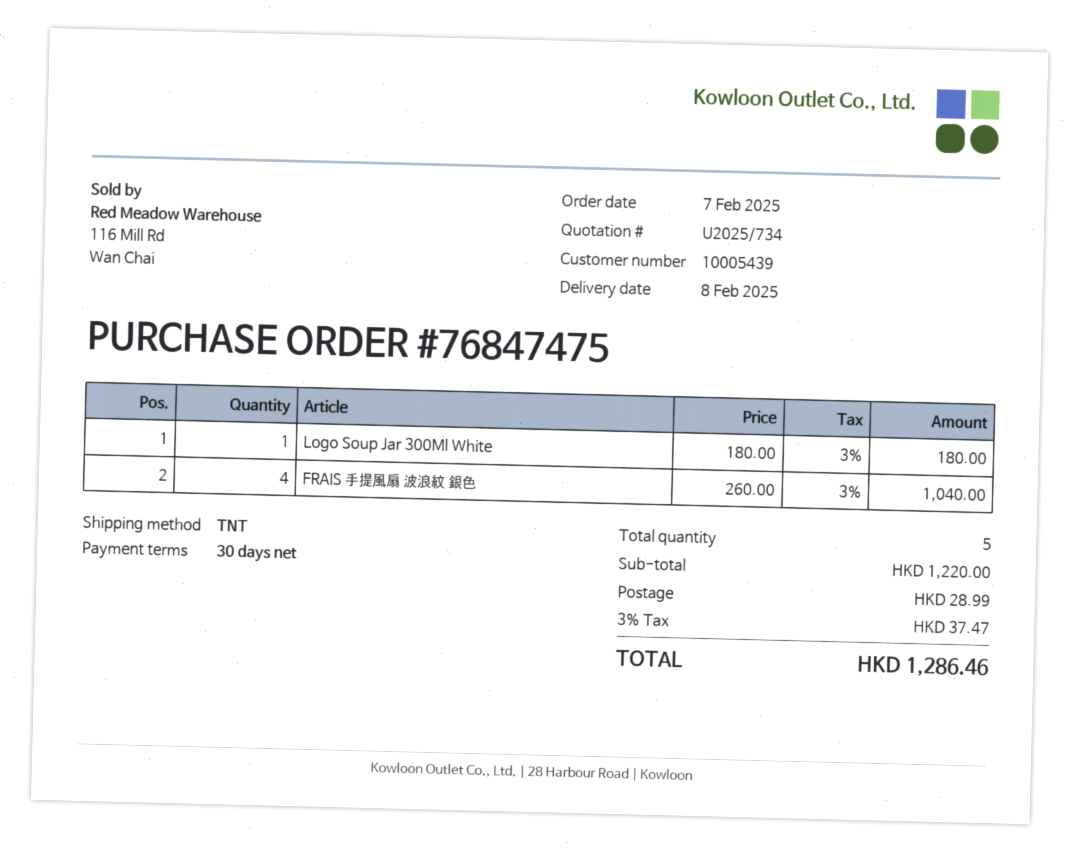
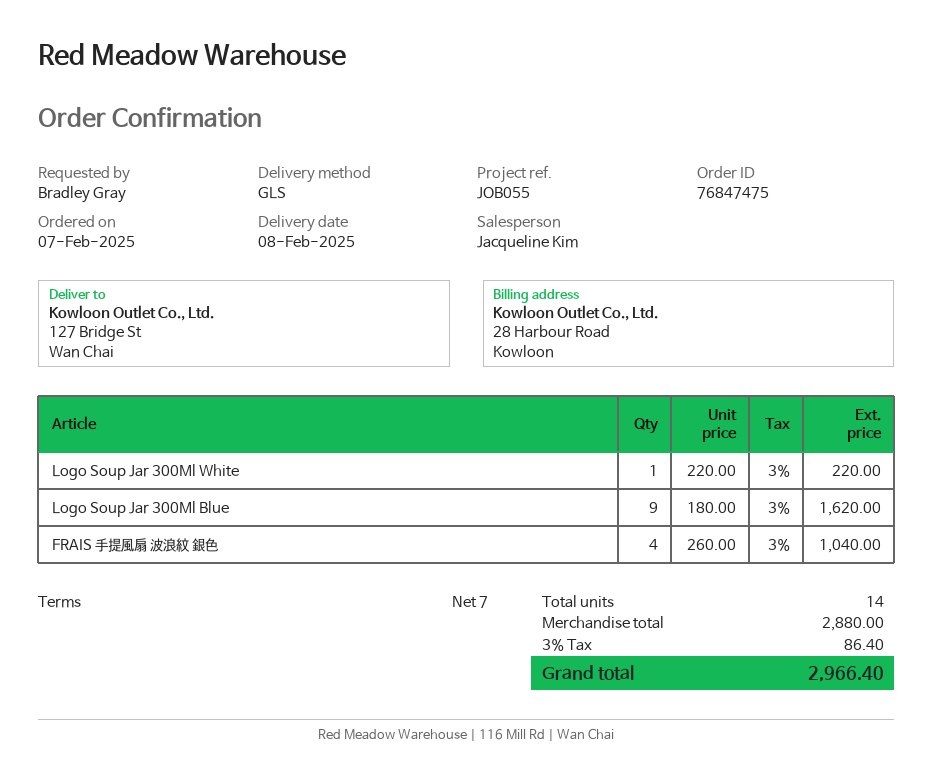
payment terms: 30 days -> 7 days
shipping method: TNT -> GLS
Logo Soup Jar 300Ml White: 1 x 180.00 = 180.00 -> 1 x 220.00 = 220.00
Logo Soup Jar 300Ml Blue: none -> 9 x 180.00 = 1620.00
total quantity: 5 -> 14
subtotal: 1220.00 -> 2880.00
shipping: 28.99 -> none
tax: 3% = 37.47 -> 3% = 86.40
total: 1286.46 -> 2966.40

